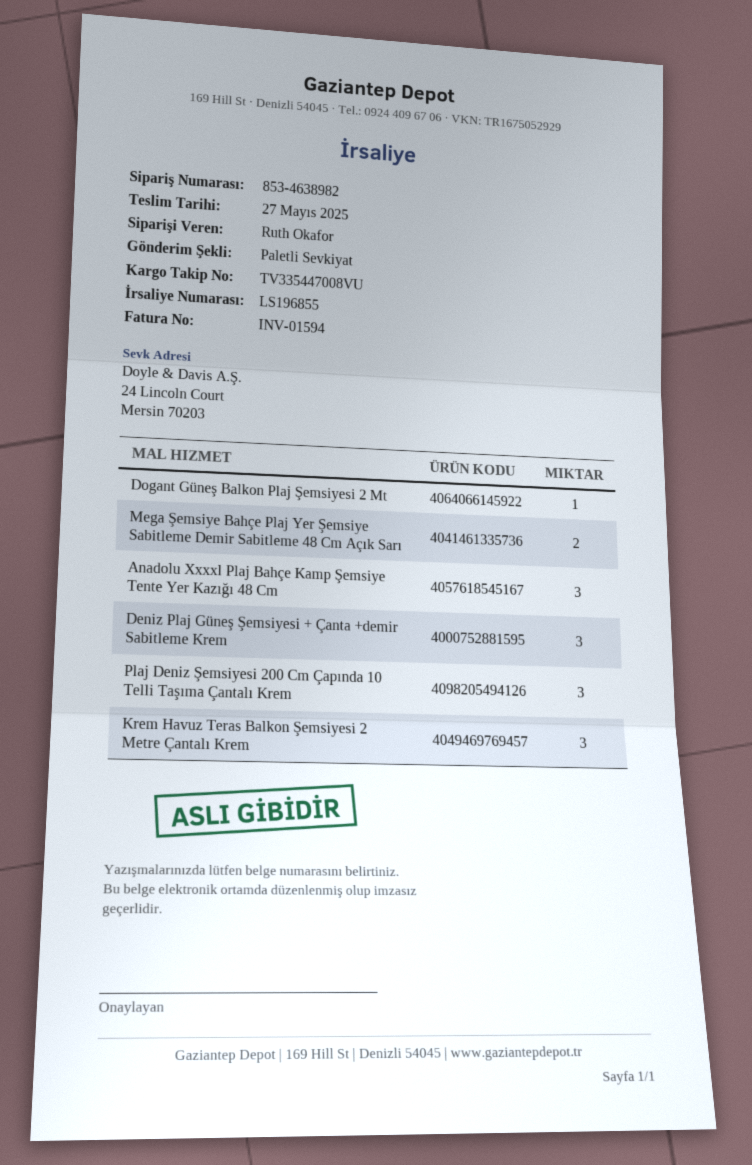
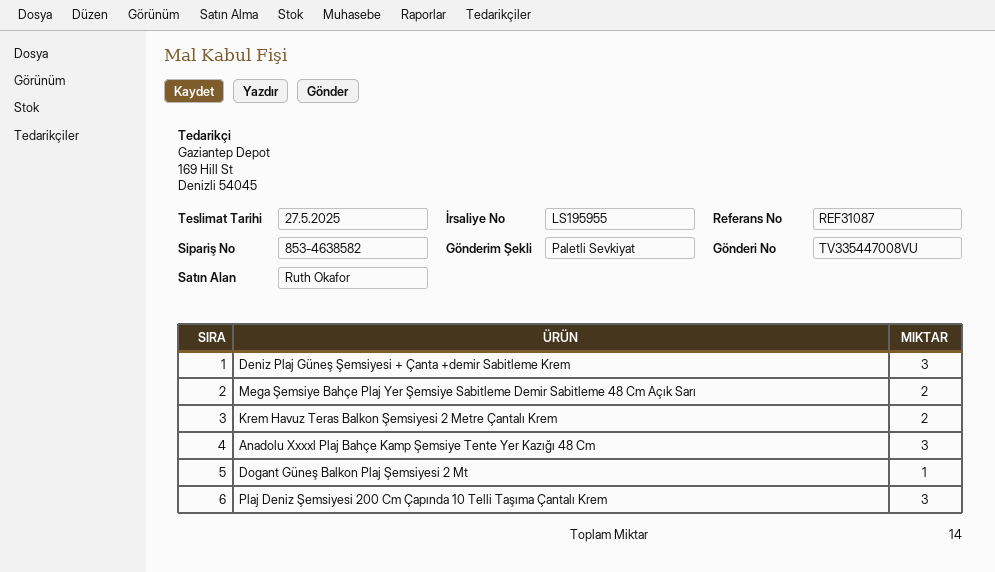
order number: 853-4638982 -> 853-4638582
delivery note number: LS196855 -> LS195955
Krem Havuz Teras Balkon Şemsiyesi 2 Metre Çantalı Krem: 3 -> 2

